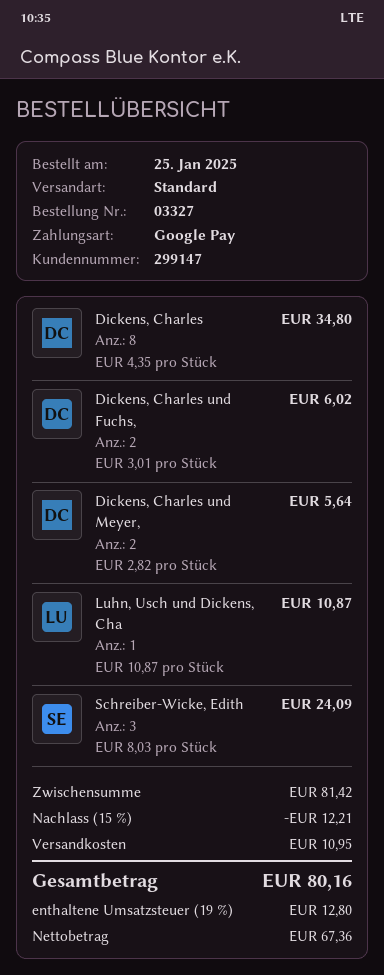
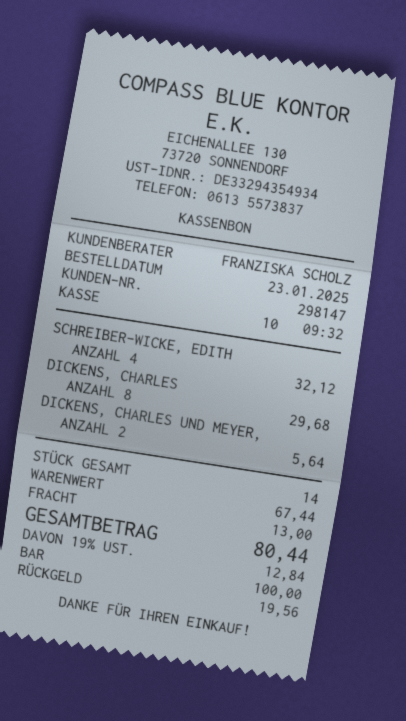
order date: 2025-01-25 -> 2025-01-23
customer number: 299147 -> 298147
payment method: Google Pay -> cash
Dickens, Charles: 8 for 34.80 -> 8 for 29.68
Dickens, Charles und Fuchs,: 2 for 6.02 -> none
Luhn, Usch und Dickens, Cha: 1 for 10.87 -> none
Schreiber-Wicke, Edith: 3 for 24.09 -> 4 for 32.12
subtotal: 81.42 -> 67.44
discount: 15% = 12.21 -> none
shipping: 10.95 -> 13.00
tax: 19% = 12.80 -> 19% = 12.84
total: 80.16 -> 80.44

